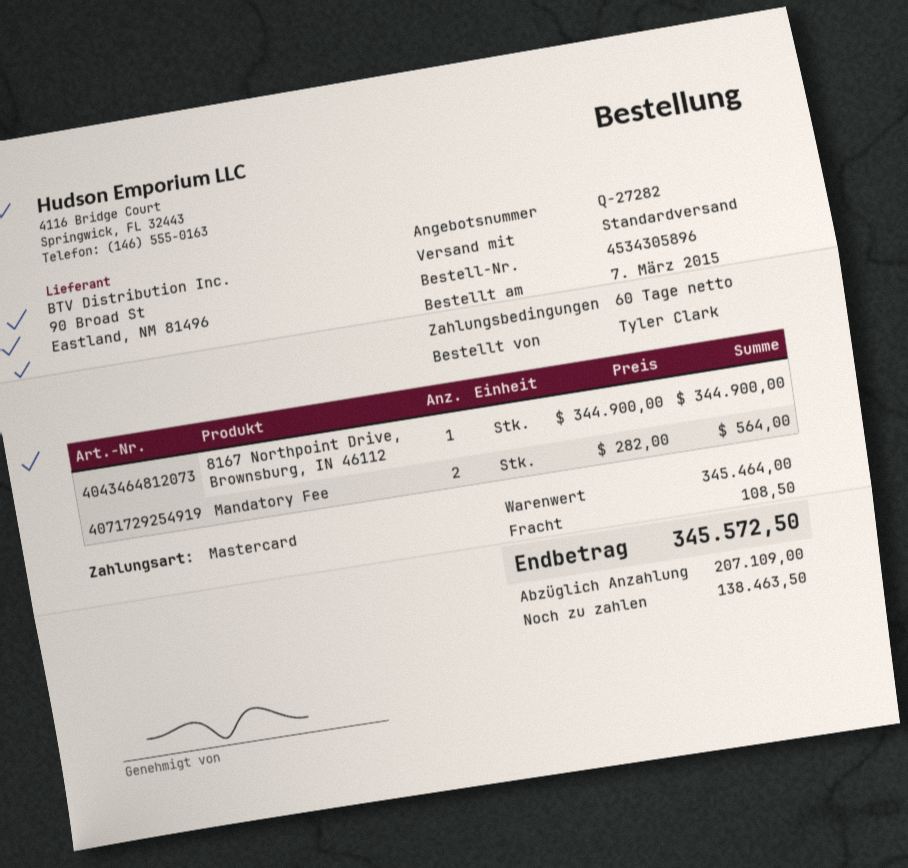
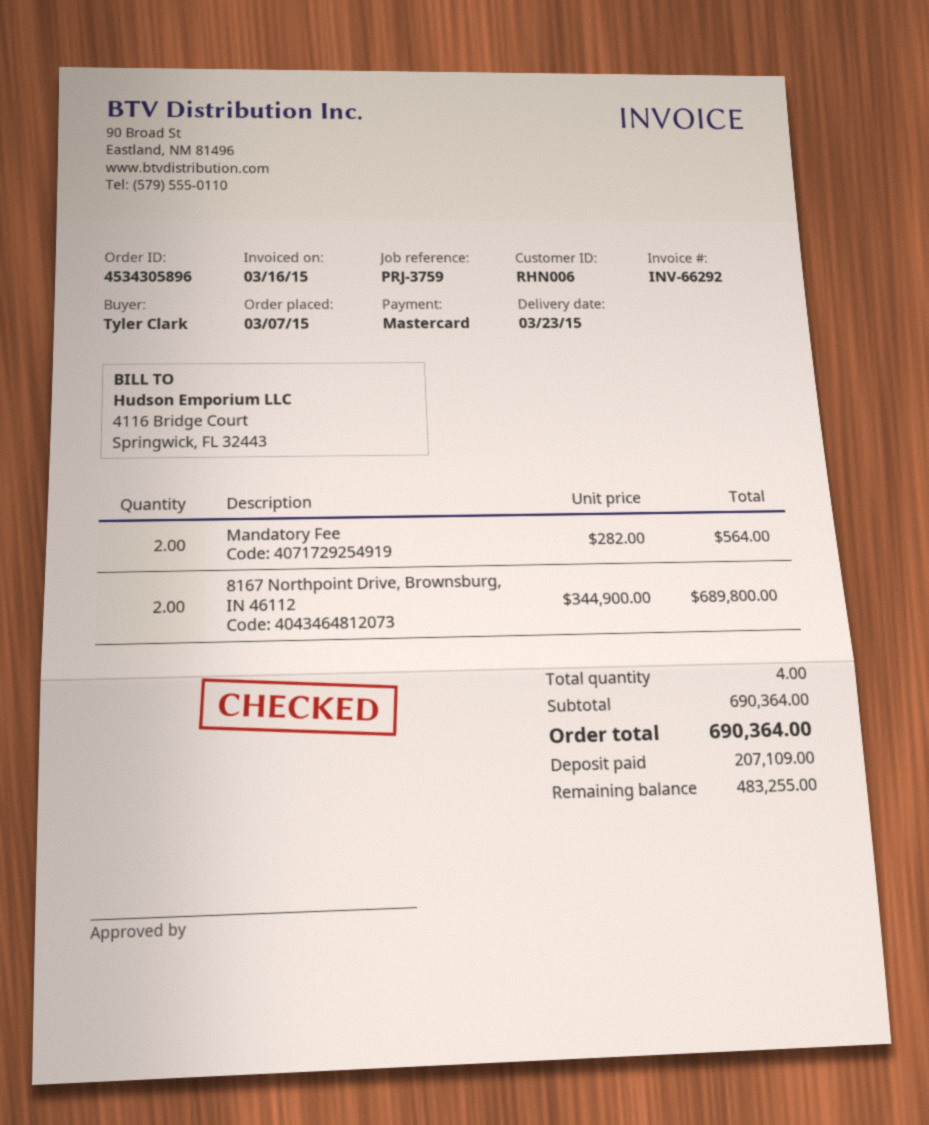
8167 Northpoint Drive, Brownsburg, IN 46112: 1 x 344900.00 = 344900.00 -> 2 x 344900.00 = 689800.00
subtotal: 345464.00 -> 690364.00
shipping: 108.50 -> none
total: 345572.50 -> 690364.00
balance: 138463.50 -> 483255.00

